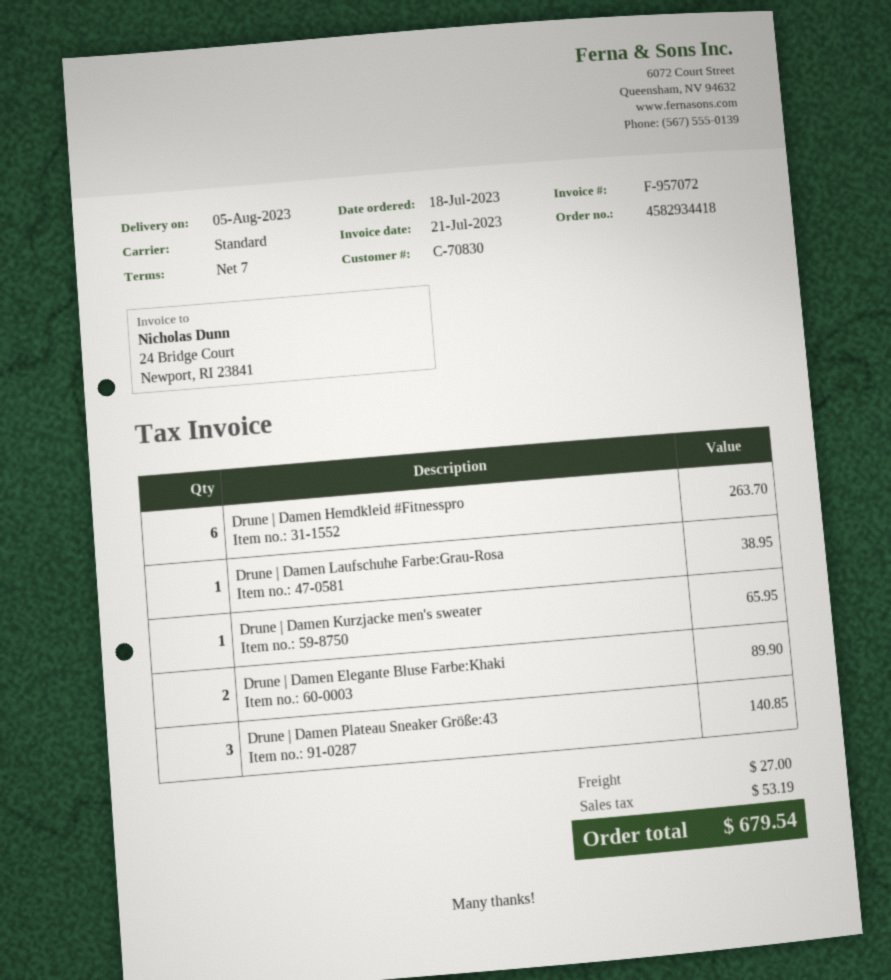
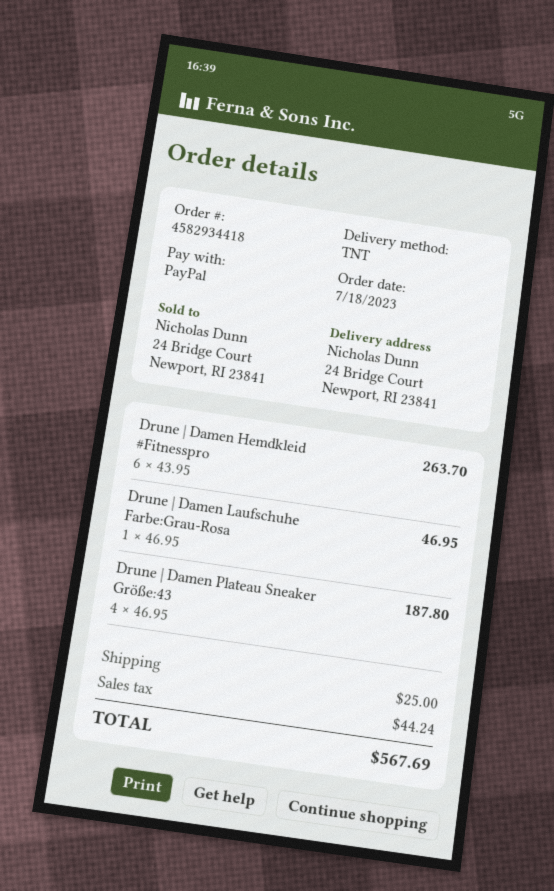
shipping method: standard -> TNT
Drune | Damen Laufschuhe Farbe:Grau-Rosa: 1 for 38.95 -> 1 for 46.95
Drune | Damen Kurzjacke men's sweater: 1 for 65.95 -> none
Drune | Damen Elegante Bluse Farbe:Khaki: 2 for 89.90 -> none
Drune | Damen Plateau Sneaker Größe:43: 3 for 140.85 -> 4 for 187.80
shipping: 27.00 -> 25.00
tax: 53.19 -> 44.24
total: 679.54 -> 567.69

